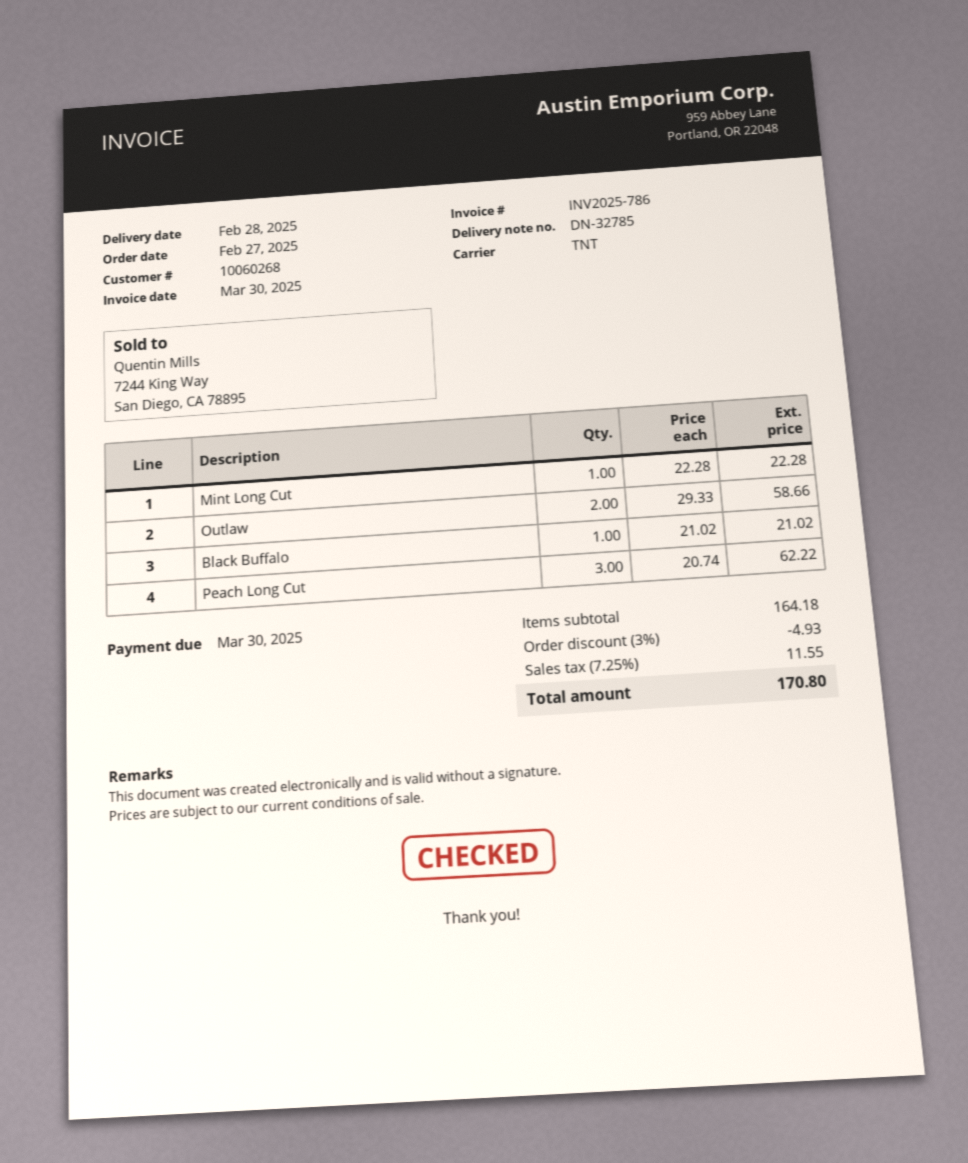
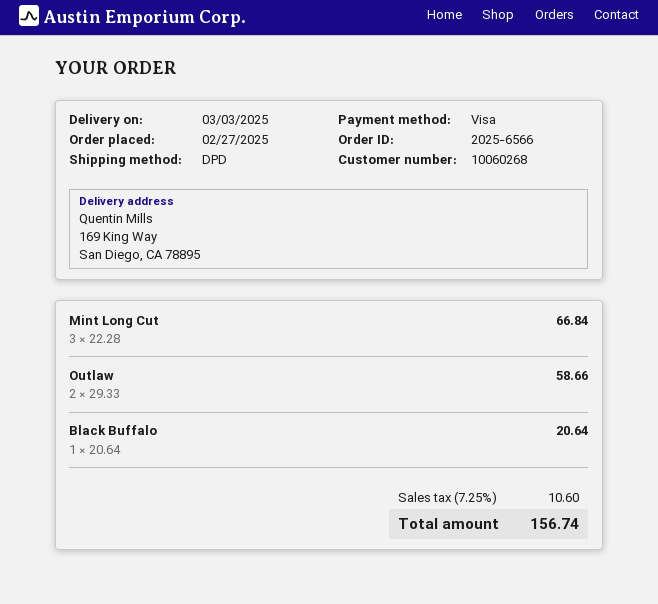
delivery date: 2025-02-28 -> 2025-03-03
shipping method: TNT -> DPD
Mint Long Cut: 1 x 22.28 = 22.28 -> 3 x 22.28 = 66.84
Black Buffalo: 1 x 21.02 = 21.02 -> 1 x 20.64 = 20.64
Peach Long Cut: 3 x 20.74 = 62.22 -> none
discount: 3% = 4.93 -> none
tax: 7.25% = 11.55 -> 7.25% = 10.60
total: 170.80 -> 156.74

